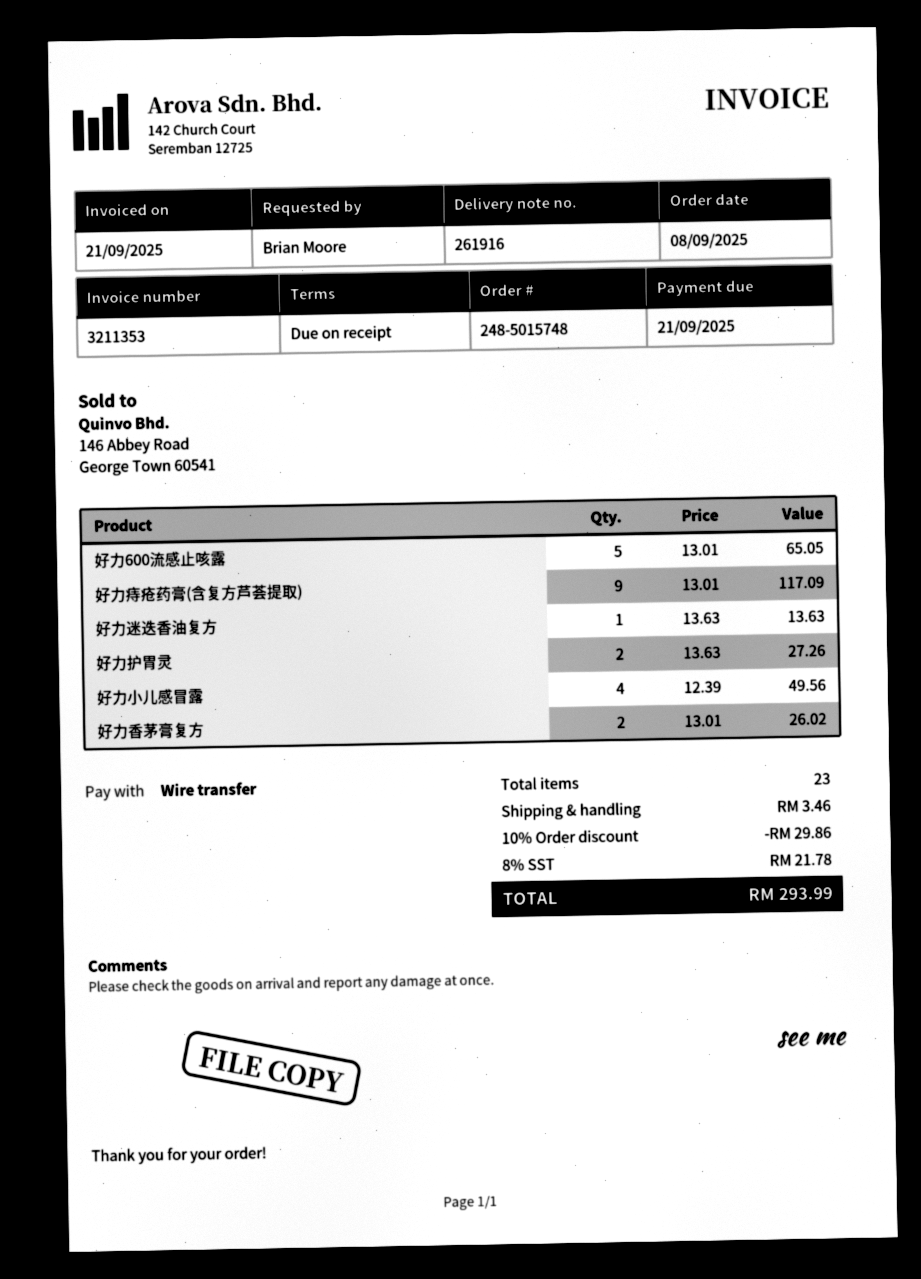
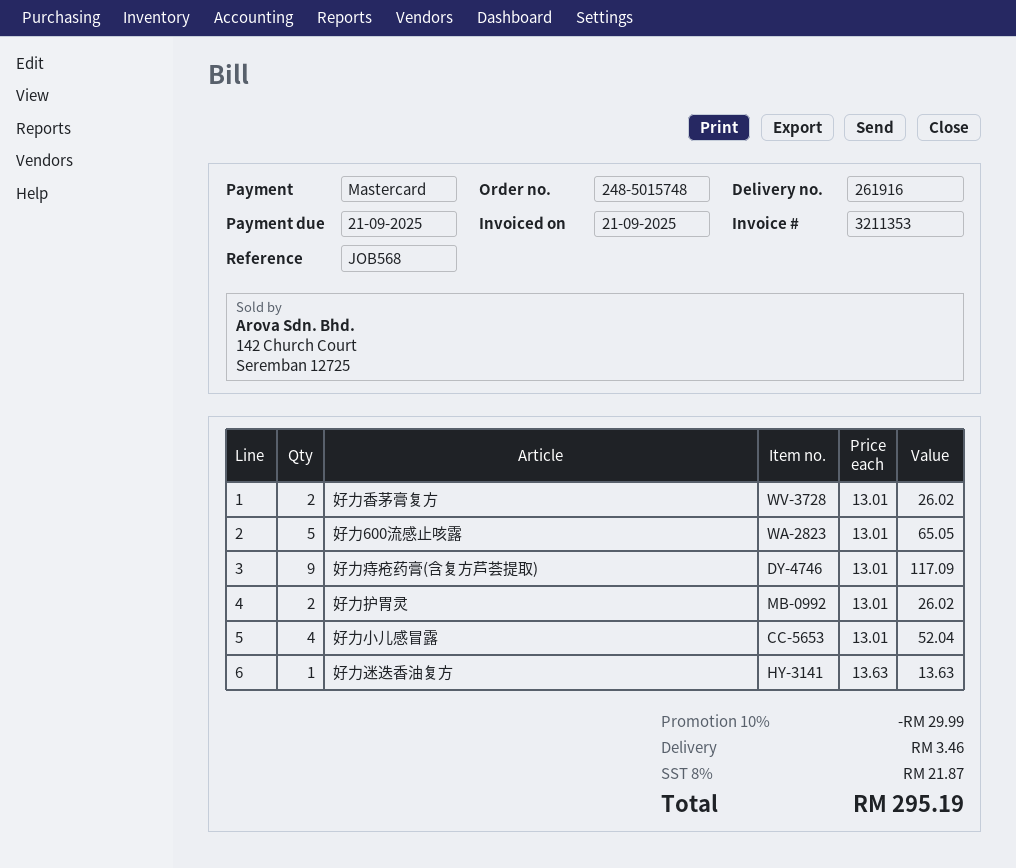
payment method: bank transfer -> Mastercard
好力护胃灵: 2 x 13.63 = 27.26 -> 2 x 13.01 = 26.02
好力小儿感冒露: 4 x 12.39 = 49.56 -> 4 x 13.01 = 52.04
discount: 10% = 29.86 -> 10% = 29.99
tax: 8% = 21.78 -> 8% = 21.87
total: 293.99 -> 295.19

